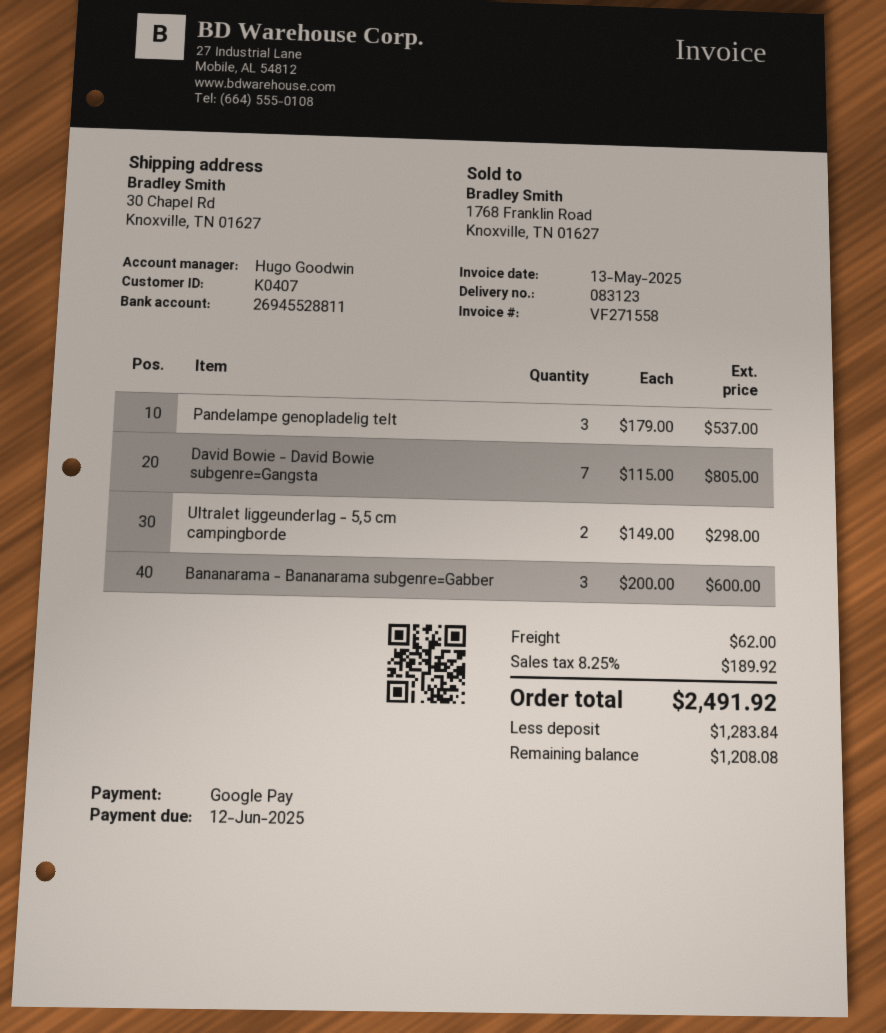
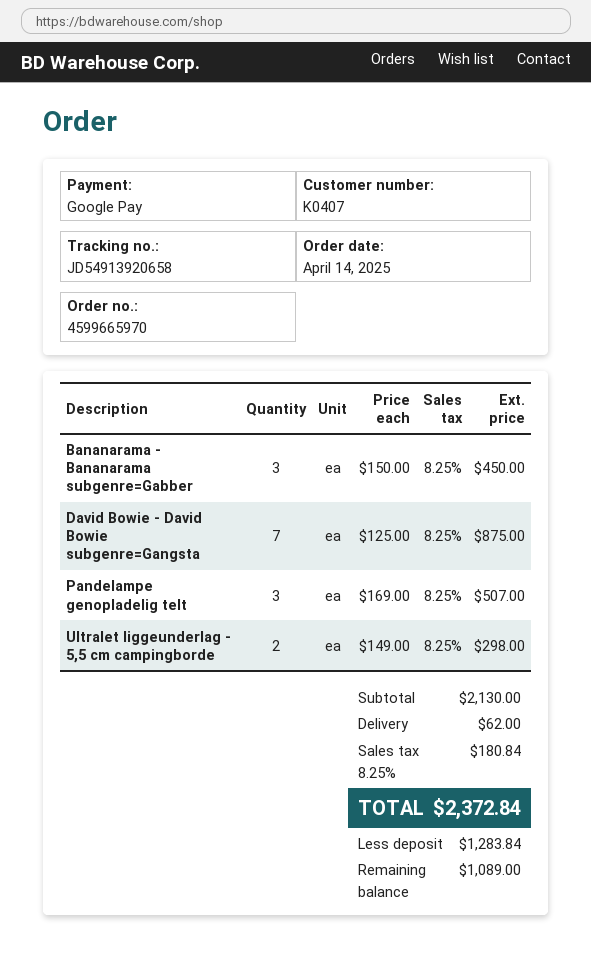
Pandelampe genopladelig telt: 3 x 179.00 = 537.00 -> 3 x 169.00 = 507.00
David Bowie - David Bowie subgenre=Gangsta: 7 x 115.00 = 805.00 -> 7 x 125.00 = 875.00
Bananarama - Bananarama subgenre=Gabber: 3 x 200.00 = 600.00 -> 3 x 150.00 = 450.00
tax: 8.25% = 189.92 -> 8.25% = 180.84
total: 2491.92 -> 2372.84
balance: 1208.08 -> 1089.00

